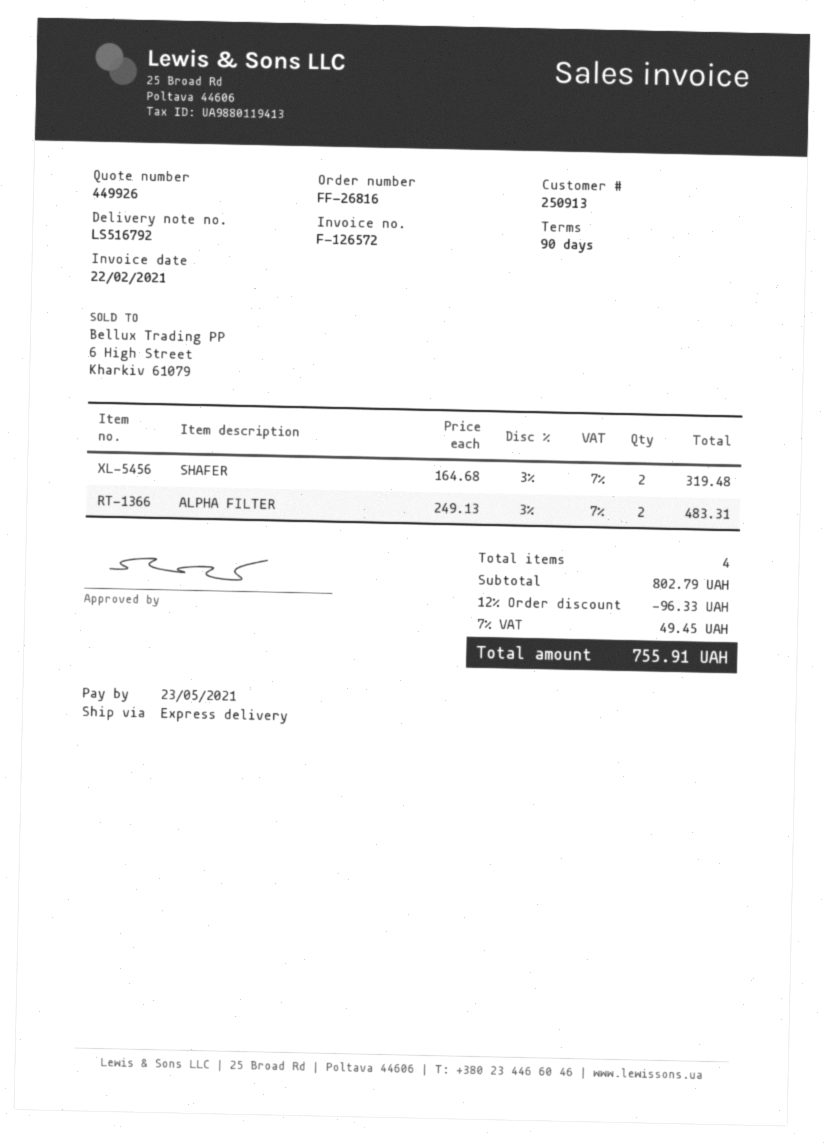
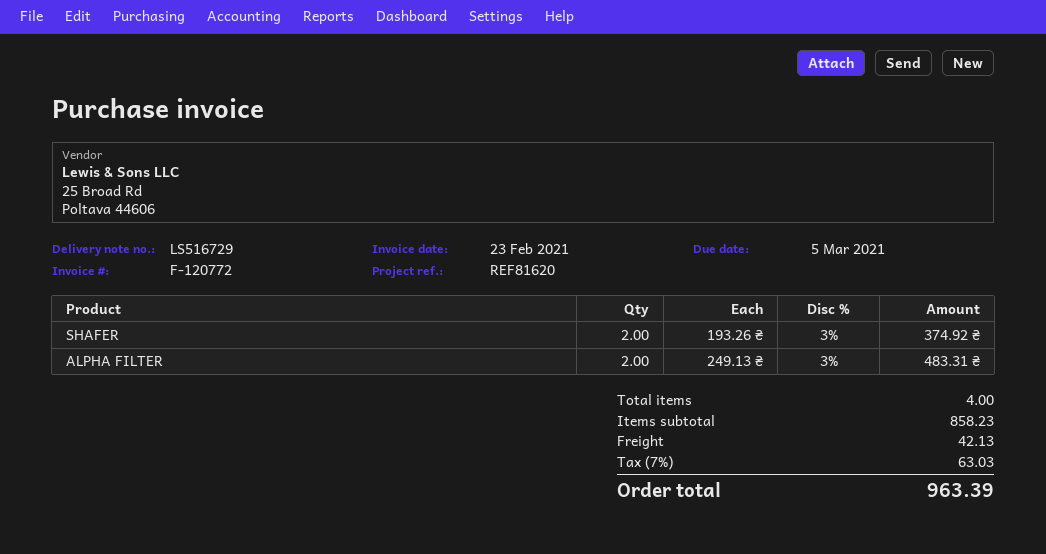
delivery note number: LS516792 -> LS516729
invoice number: F-126572 -> F-120772
invoice date: 2021-02-22 -> 2021-02-23
due date: 2021-05-23 -> 2021-03-05
SHAFER: 2 x 164.68 - 3% = 319.48 -> 2 x 193.26 - 3% = 374.92
subtotal: 802.79 -> 858.23
discount: 12% = 96.33 -> none
shipping: none -> 42.13
tax: 7% = 49.45 -> 7% = 63.03
total: 755.91 -> 963.39

